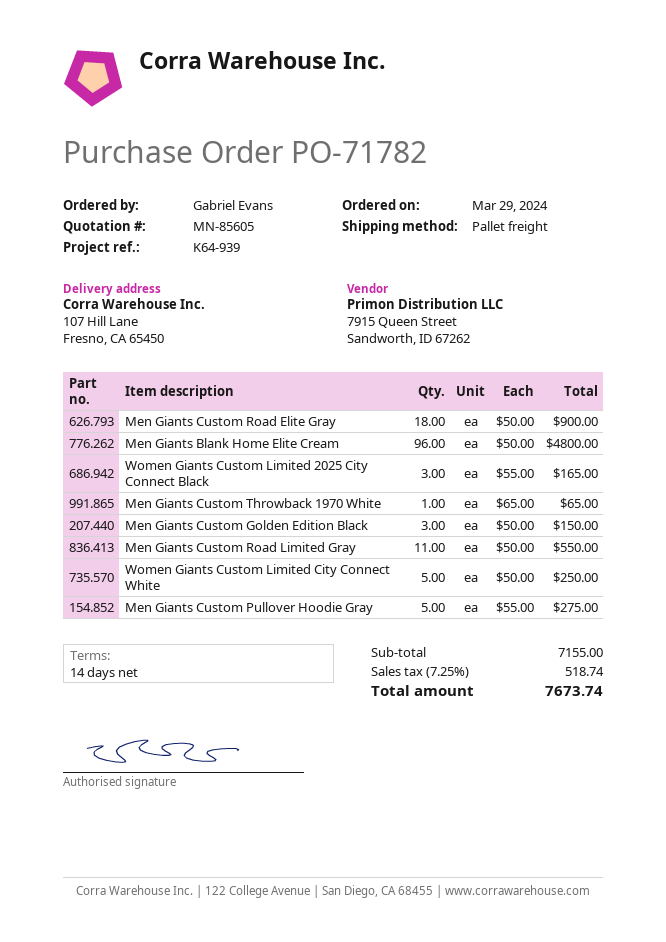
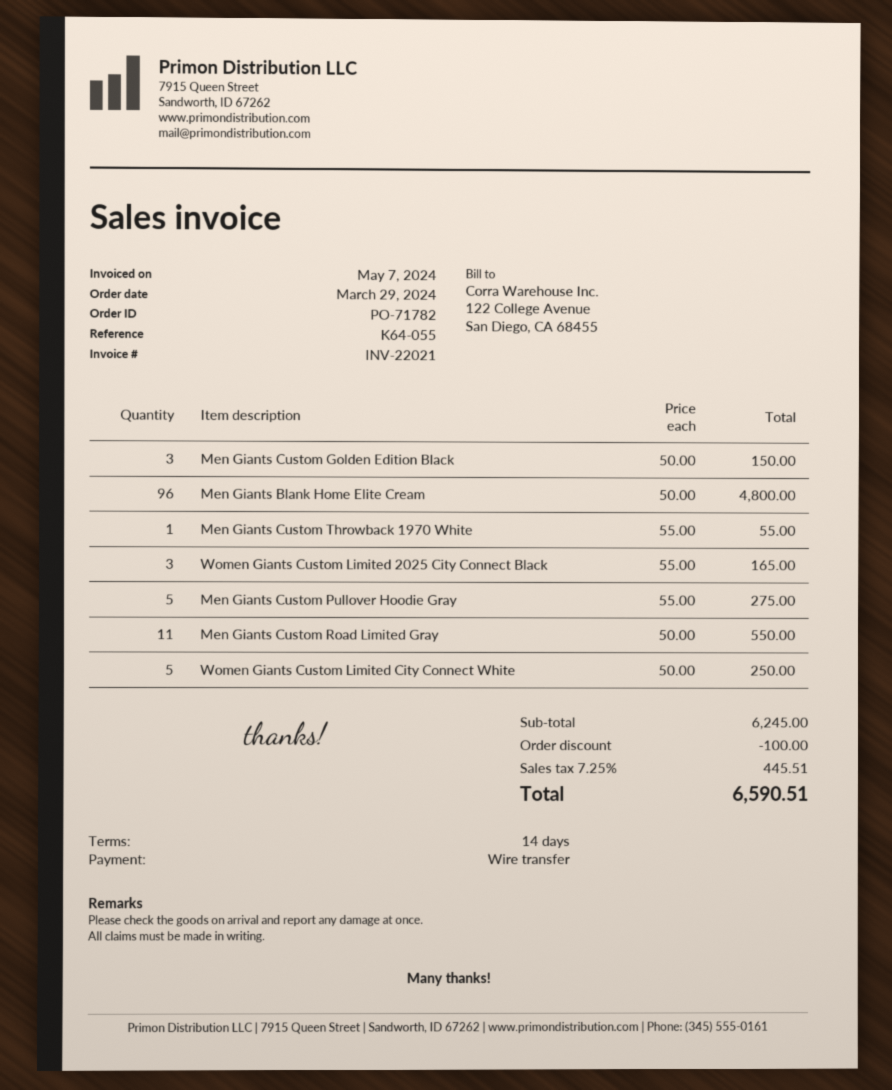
reference: K64-939 -> K64-055
Men Giants Custom Road Elite Gray: 18 x 50.00 = 900.00 -> none
Men Giants Custom Throwback 1970 White: 1 x 65.00 = 65.00 -> 1 x 55.00 = 55.00
subtotal: 7155.00 -> 6245.00
discount: none -> 100.00
tax: 7.25% = 518.74 -> 7.25% = 445.51
total: 7673.74 -> 6590.51

